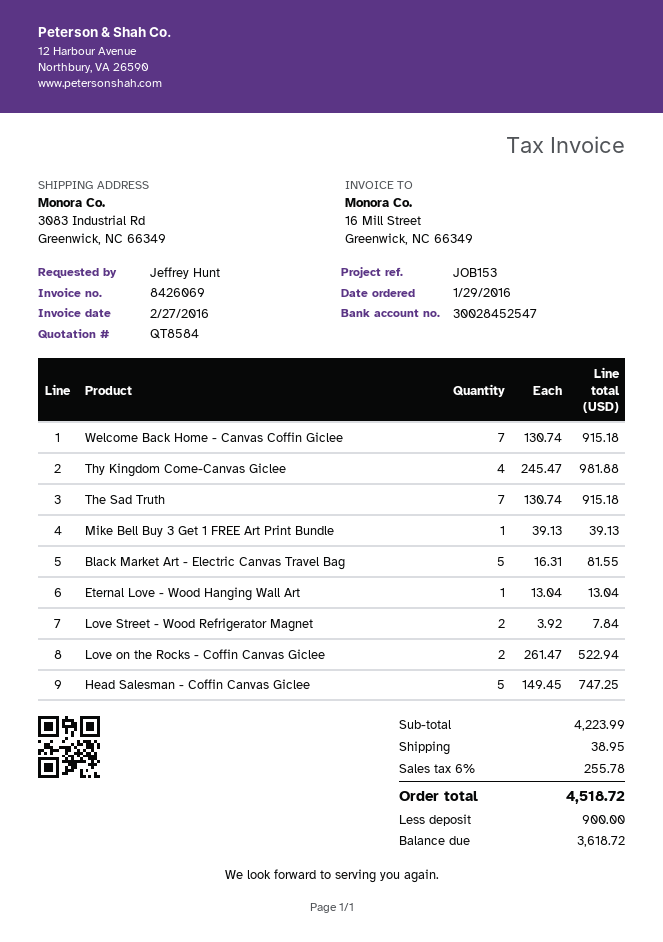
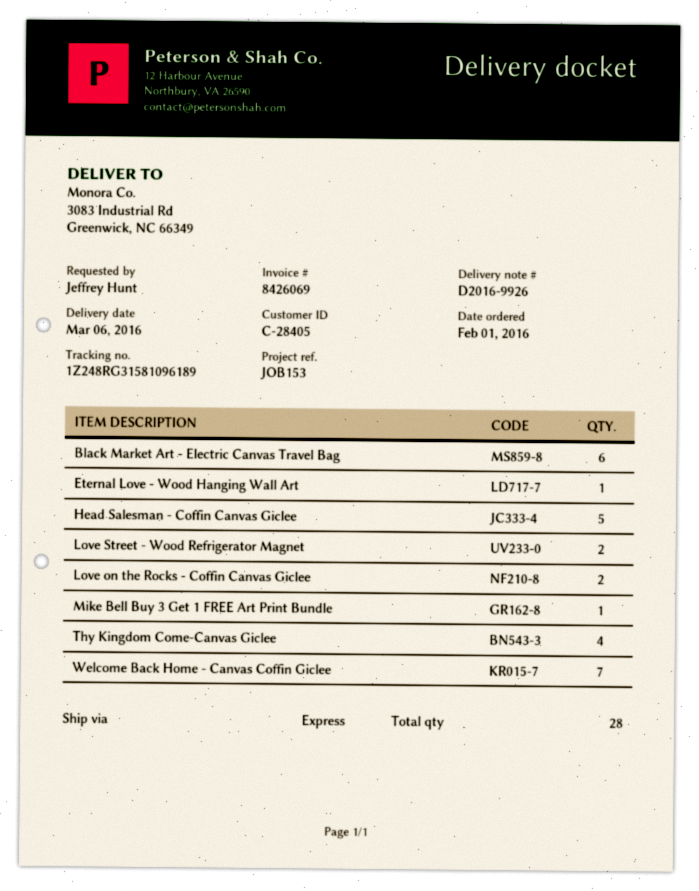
order date: 2016-01-29 -> 2016-02-01
The Sad Truth: 7 -> none
Black Market Art - Electric Canvas Travel Bag: 5 -> 6

